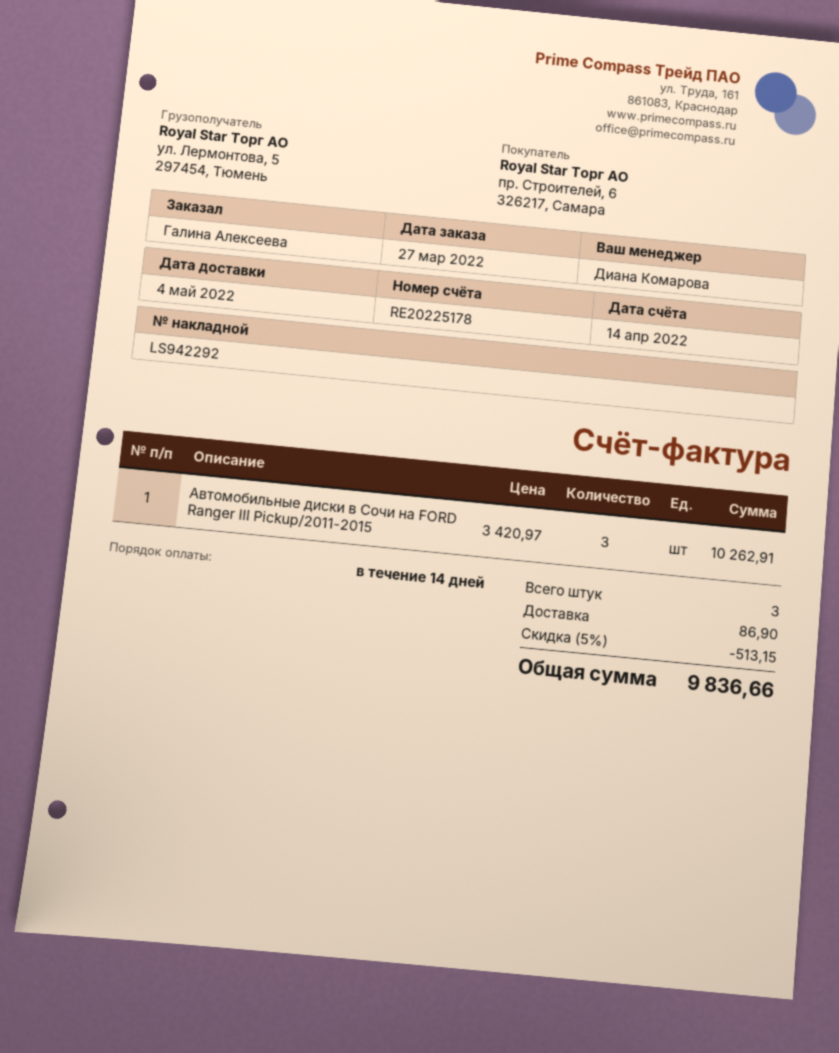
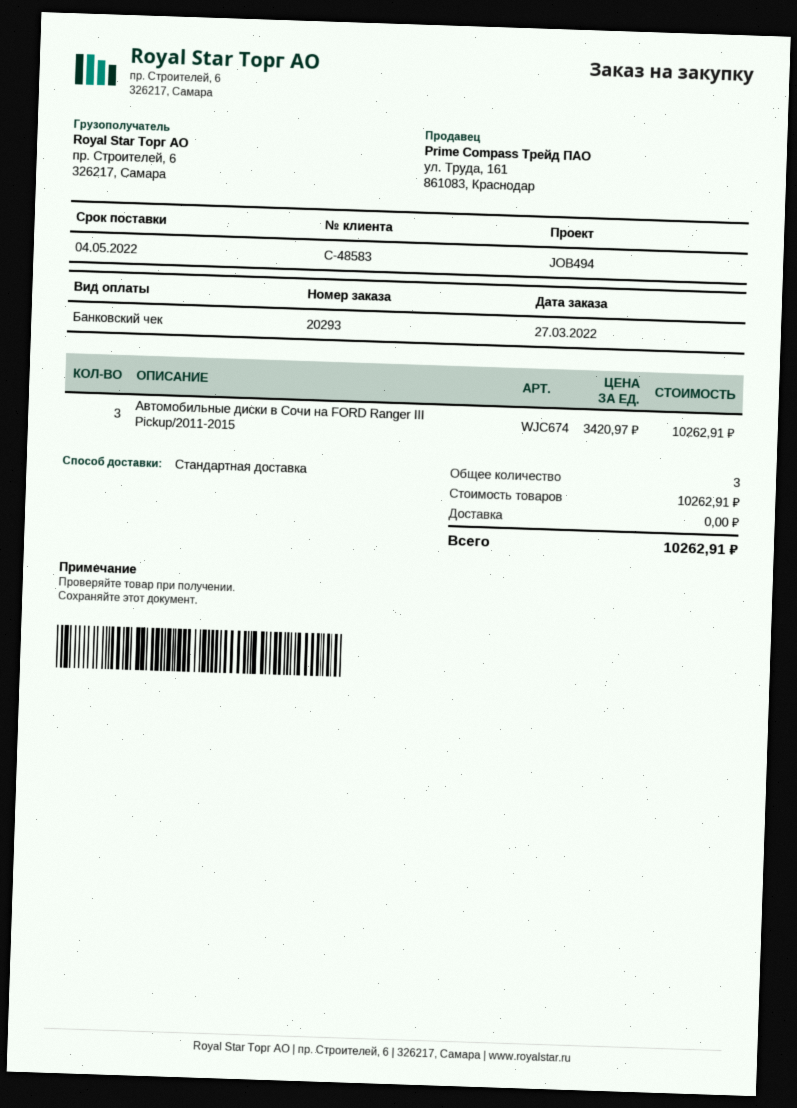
ship to: ул. Лермонтова, 5, 297454, Тюмень -> пр. Строителей, 6, 326217, Самара
discount: 5% = 513.15 -> none
shipping: 86.90 -> 0.00
total: 9836.66 -> 10262.91

